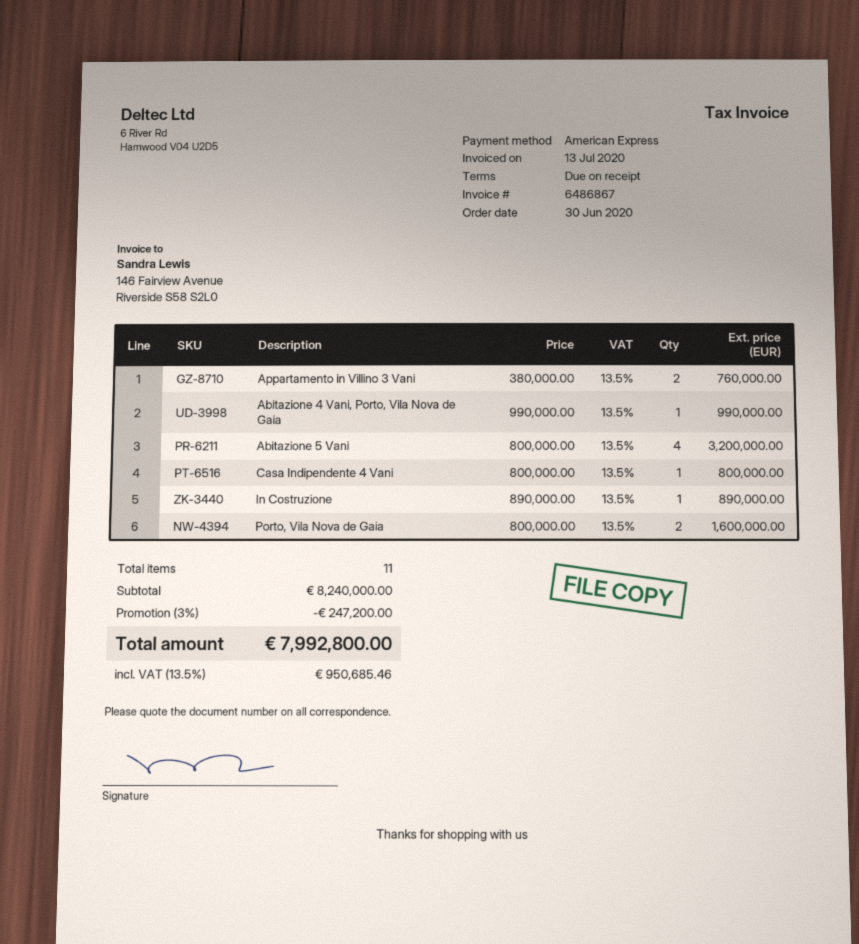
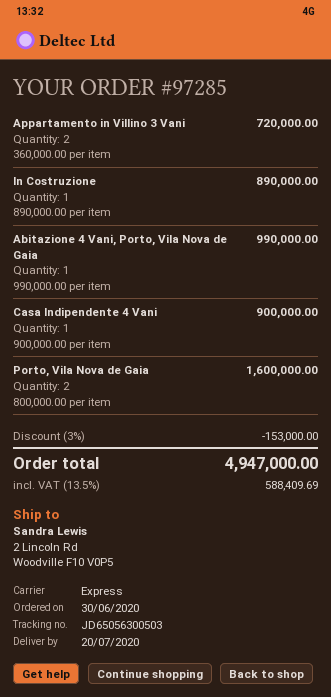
Appartamento in Villino 3 Vani: 2 x 380000.00 = 760000.00 -> 2 x 360000.00 = 720000.00
Abitazione 5 Vani: 4 x 800000.00 = 3200000.00 -> none
Casa Indipendente 4 Vani: 1 x 800000.00 = 800000.00 -> 1 x 900000.00 = 900000.00
discount: 3% = 247200.00 -> 3% = 153000.00
tax: 13.5% = 950685.46 -> 13.5% = 588409.69
total: 7992800.00 -> 4947000.00

